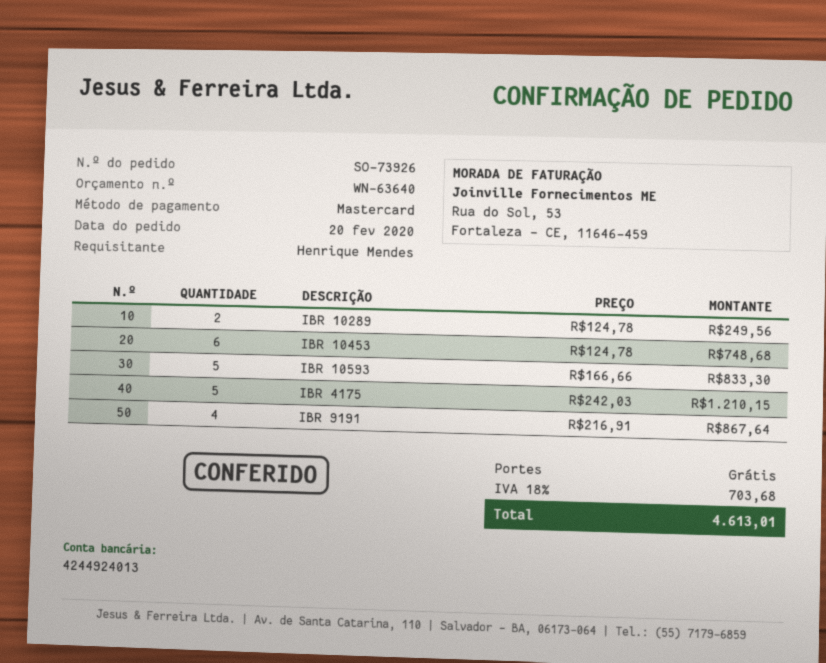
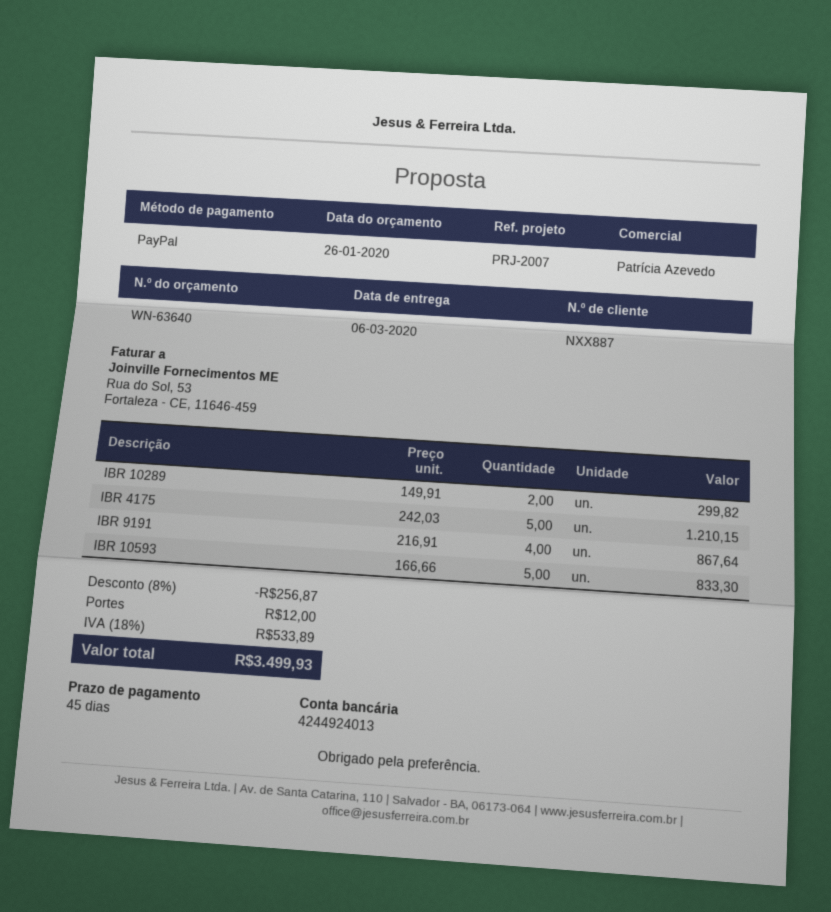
payment method: Mastercard -> PayPal
IBR 10289: 2 x 124.78 = 249.56 -> 2 x 149.91 = 299.82
IBR 10453: 6 x 124.78 = 748.68 -> none
discount: none -> 8% = 256.87
shipping: 0.00 -> 12.00
tax: 18% = 703.68 -> 18% = 533.89
total: 4613.01 -> 3499.93

